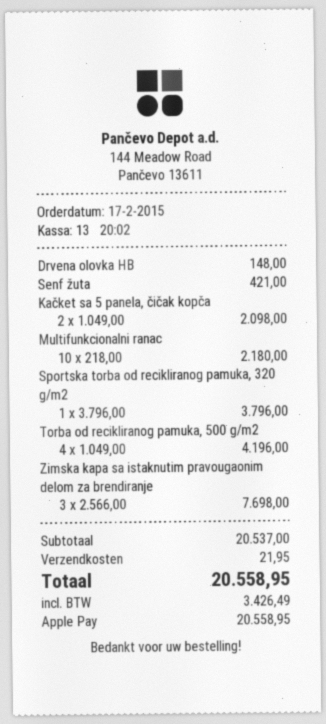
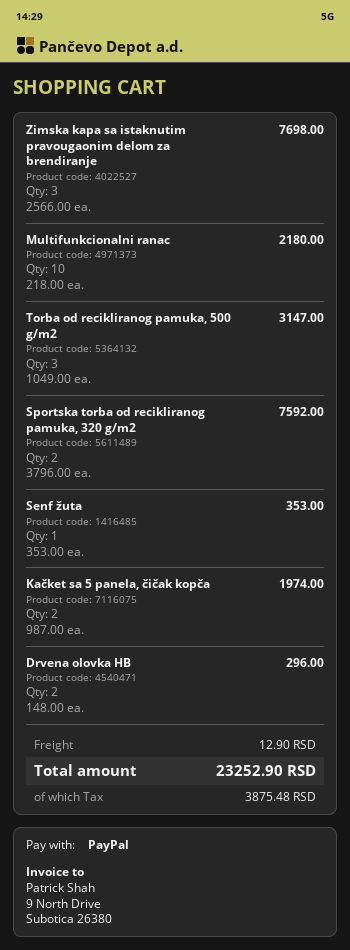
payment method: Apple Pay -> PayPal
Drvena olovka HB: 1 x 148.00 = 148.00 -> 2 x 148.00 = 296.00
Senf žuta: 1 x 421.00 = 421.00 -> 1 x 353.00 = 353.00
Kačket sa 5 panela, čičak kopča: 2 x 1049.00 = 2098.00 -> 2 x 987.00 = 1974.00
Sportska torba od recikliranog pamuka, 320 g/m2: 1 x 3796.00 = 3796.00 -> 2 x 3796.00 = 7592.00
Torba od recikliranog pamuka, 500 g/m2: 4 x 1049.00 = 4196.00 -> 3 x 1049.00 = 3147.00
shipping: 21.95 -> 12.90
tax: 3426.49 -> 3875.48
total: 20558.95 -> 23252.90

